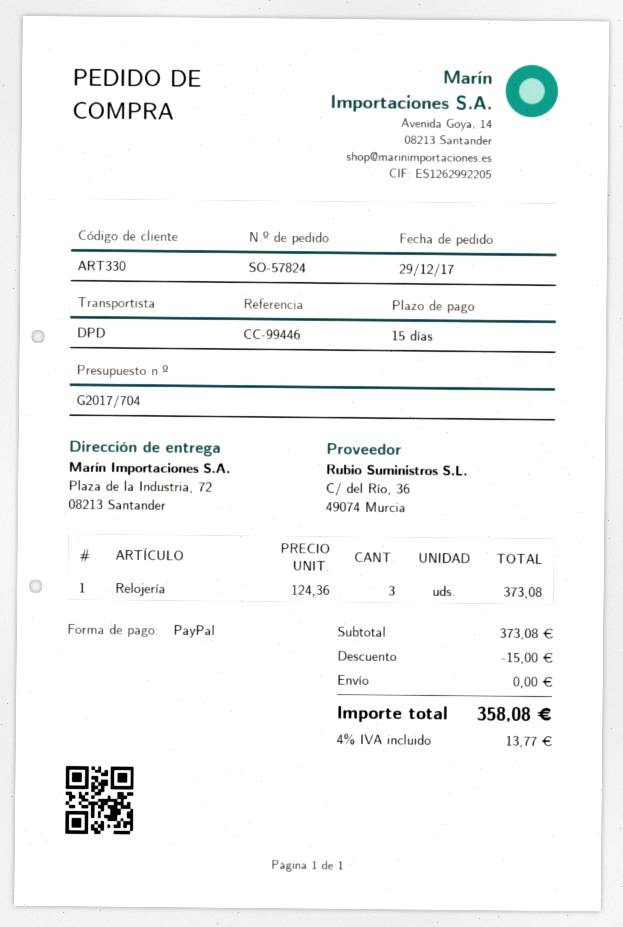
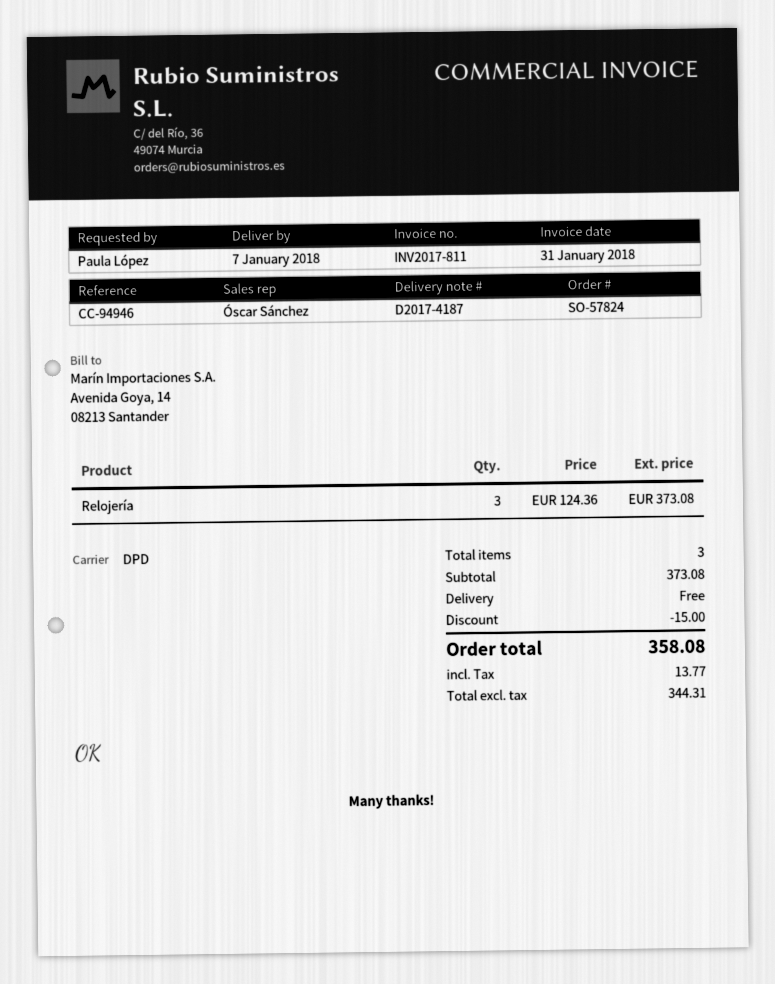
reference: CC-99446 -> CC-94946

